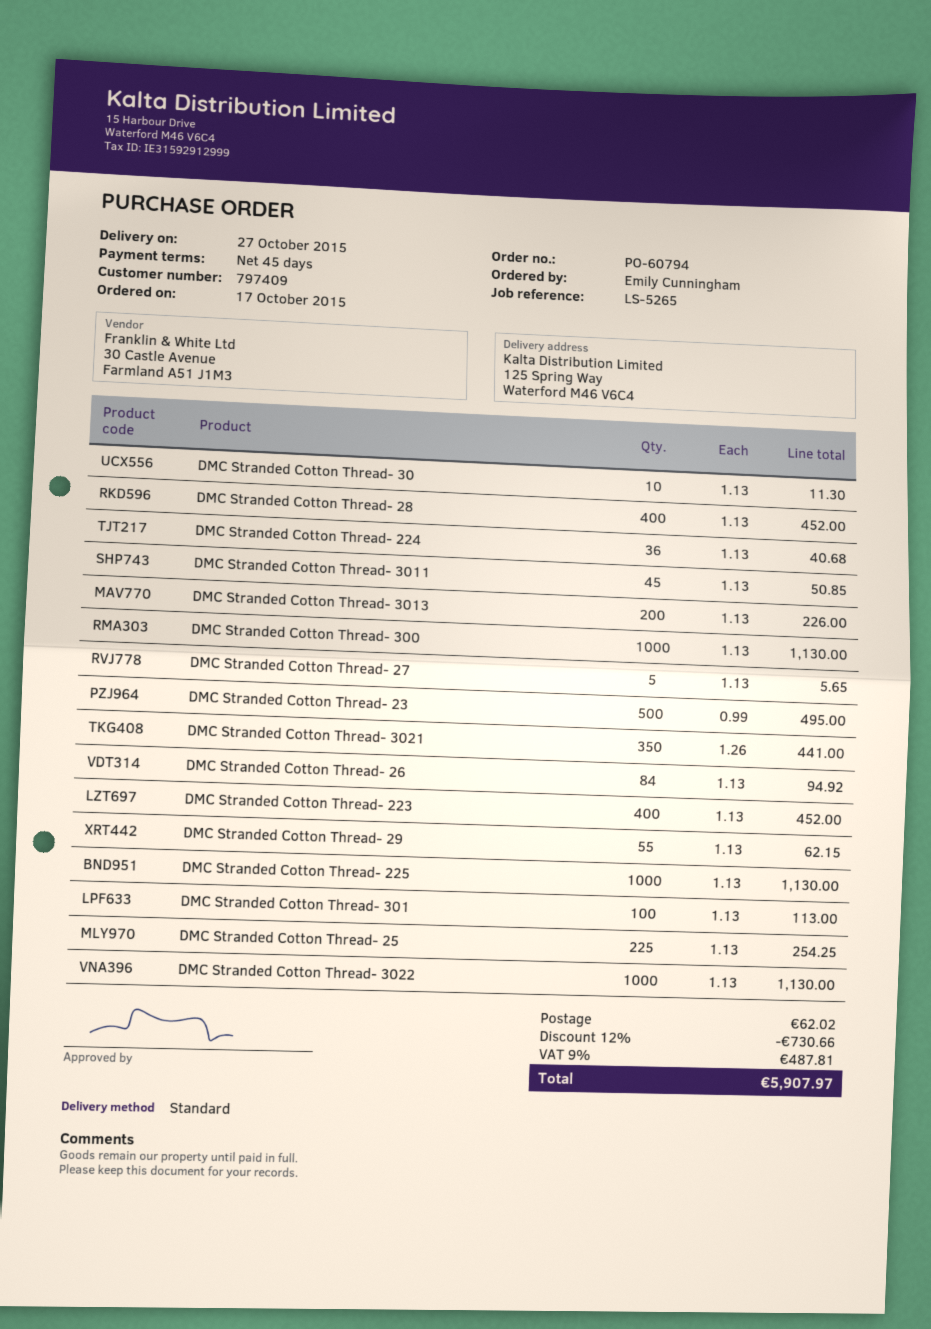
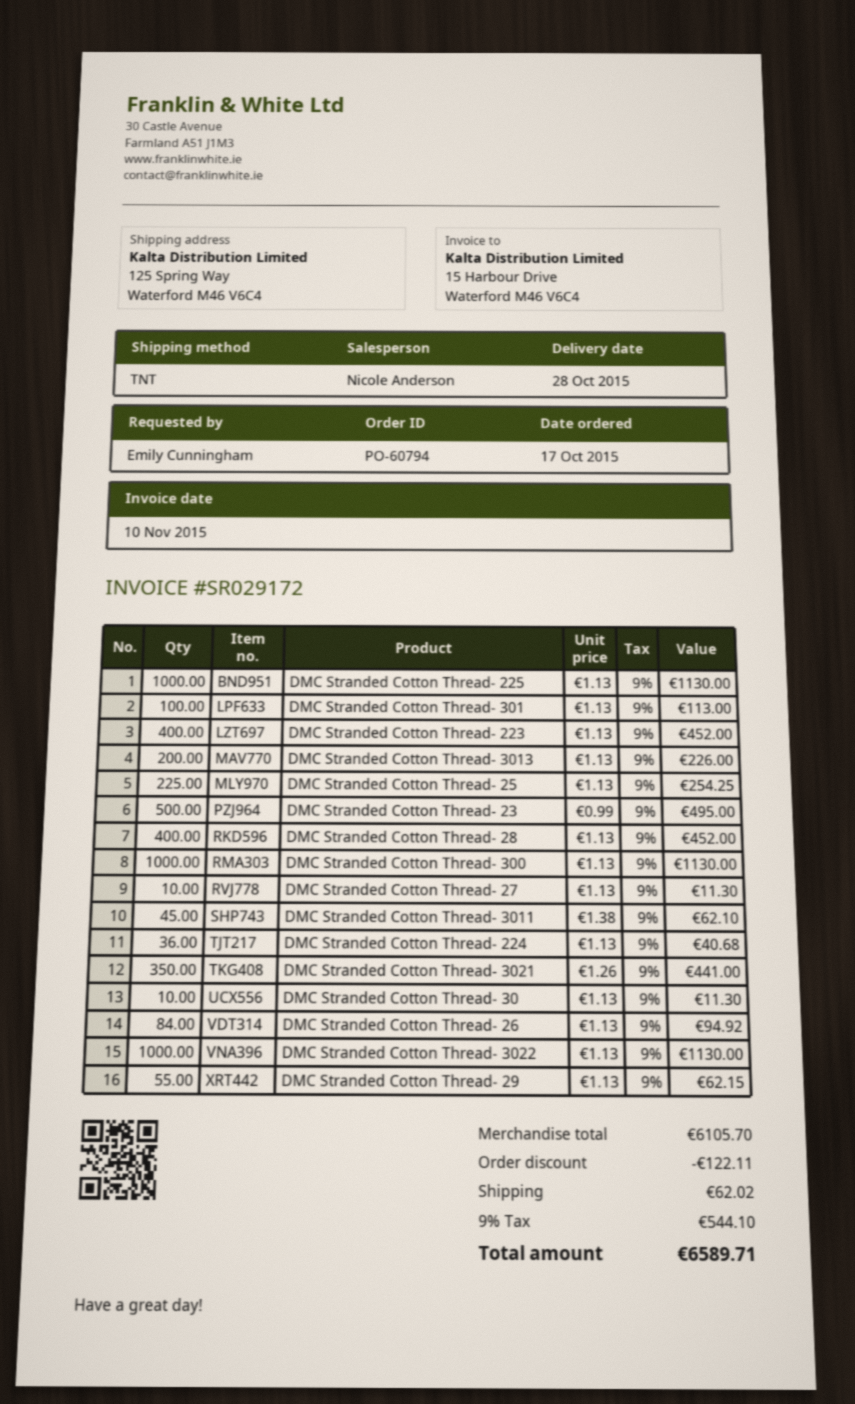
delivery date: 2015-10-27 -> 2015-10-28
shipping method: standard -> TNT
DMC Stranded Cotton Thread- 3011: 45 x 1.13 = 50.85 -> 45 x 1.38 = 62.10
DMC Stranded Cotton Thread- 27: 5 x 1.13 = 5.65 -> 10 x 1.13 = 11.30
discount: 730.66 -> 122.11
tax: 9% = 487.81 -> 9% = 544.10
total: 5907.97 -> 6589.71

